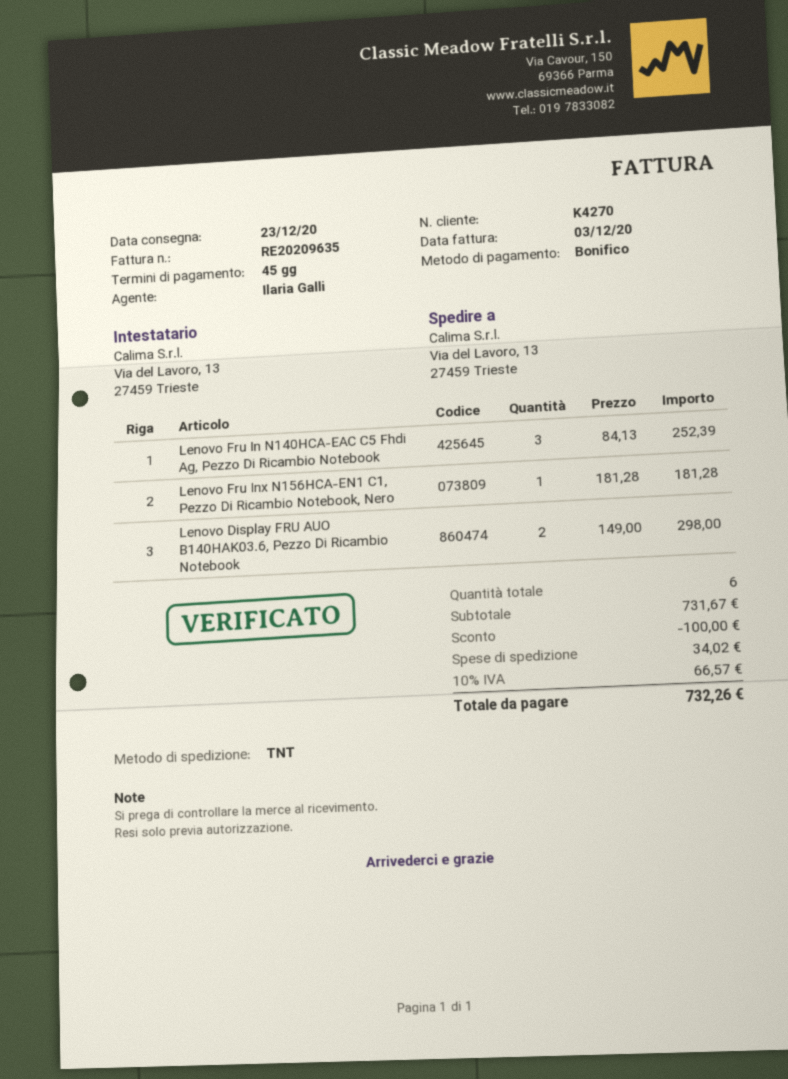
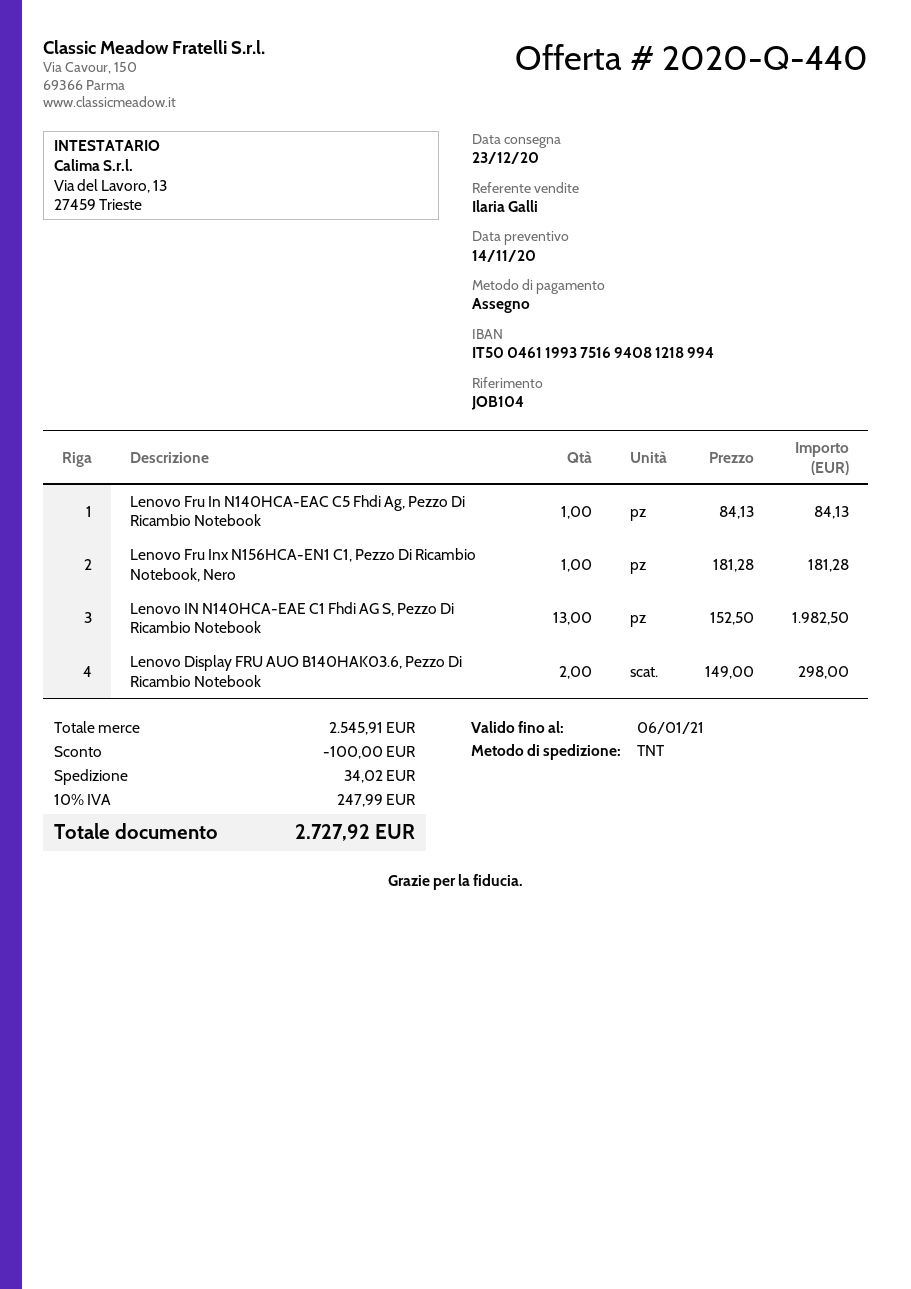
payment method: bank transfer -> cheque
Lenovo Fru In N140HCA-EAC C5 Fhdi Ag, Pezzo Di Ricambio Notebook: 3 x 84.13 = 252.39 -> 1 x 84.13 = 84.13
Lenovo IN N140HCA-EAE C1 Fhdi AG S, Pezzo Di Ricambio Notebook: none -> 13 x 152.50 = 1982.50
subtotal: 731.67 -> 2545.91
tax: 10% = 66.57 -> 10% = 247.99
total: 732.26 -> 2727.92

